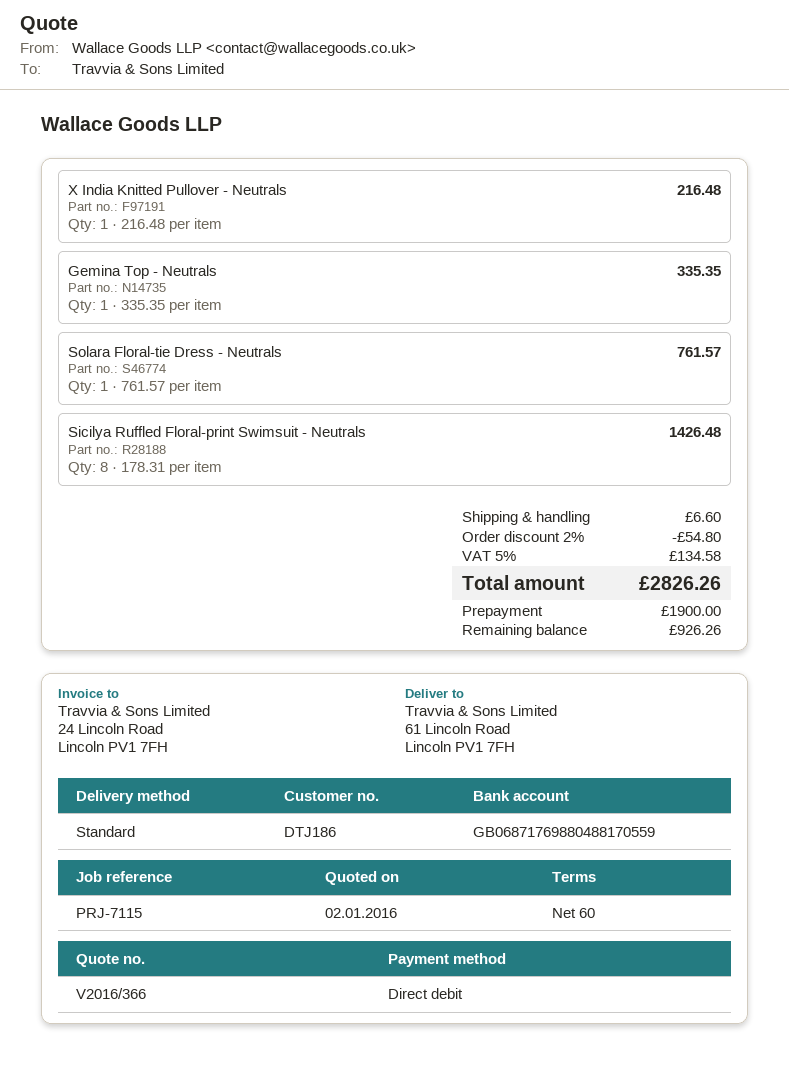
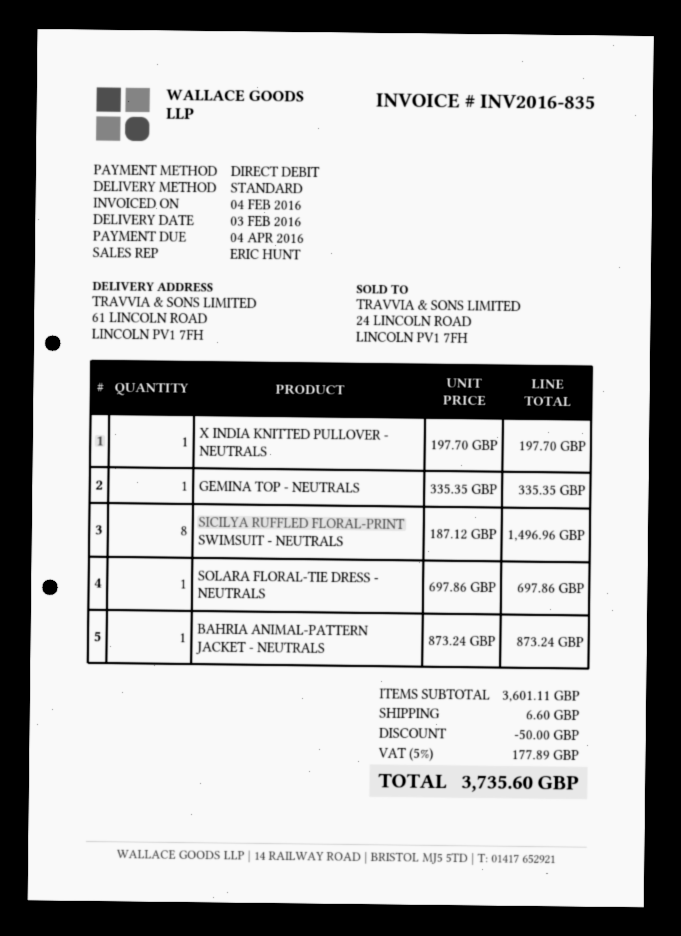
X India Knitted Pullover - Neutrals: 1 x 216.48 = 216.48 -> 1 x 197.70 = 197.70
Solara Floral-tie Dress - Neutrals: 1 x 761.57 = 761.57 -> 1 x 697.86 = 697.86
Sicilya Ruffled Floral-print Swimsuit - Neutrals: 8 x 178.31 = 1426.48 -> 8 x 187.12 = 1496.96
BAHRIA ANIMAL-PATTERN JACKET - NEUTRALS: none -> 1 x 873.24 = 873.24
discount: 54.80 -> 50.00
tax: 5% = 134.58 -> 5% = 177.89
total: 2826.26 -> 3735.60

